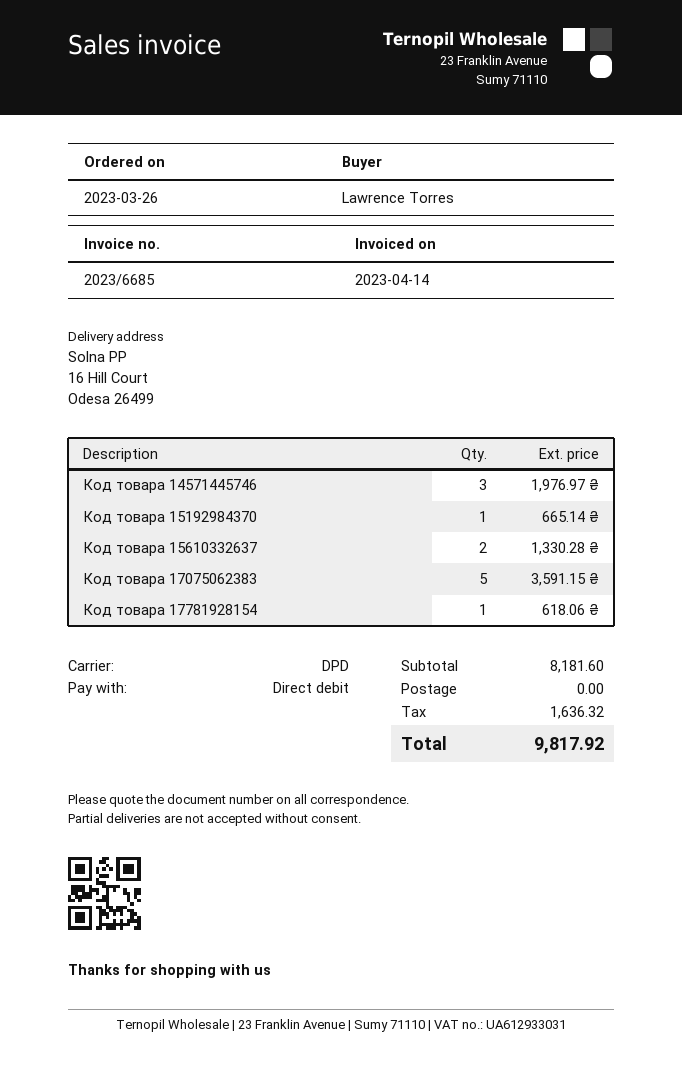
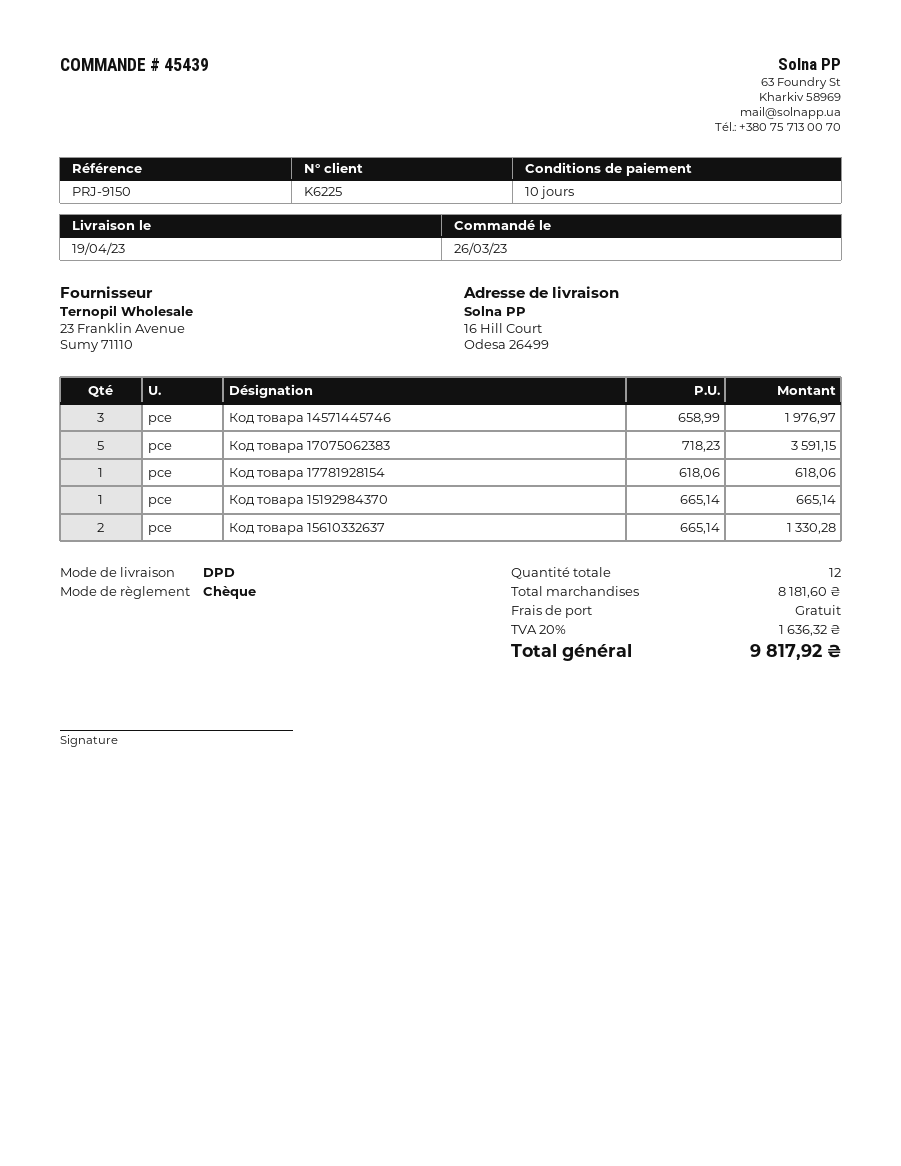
payment method: direct debit -> cheque

